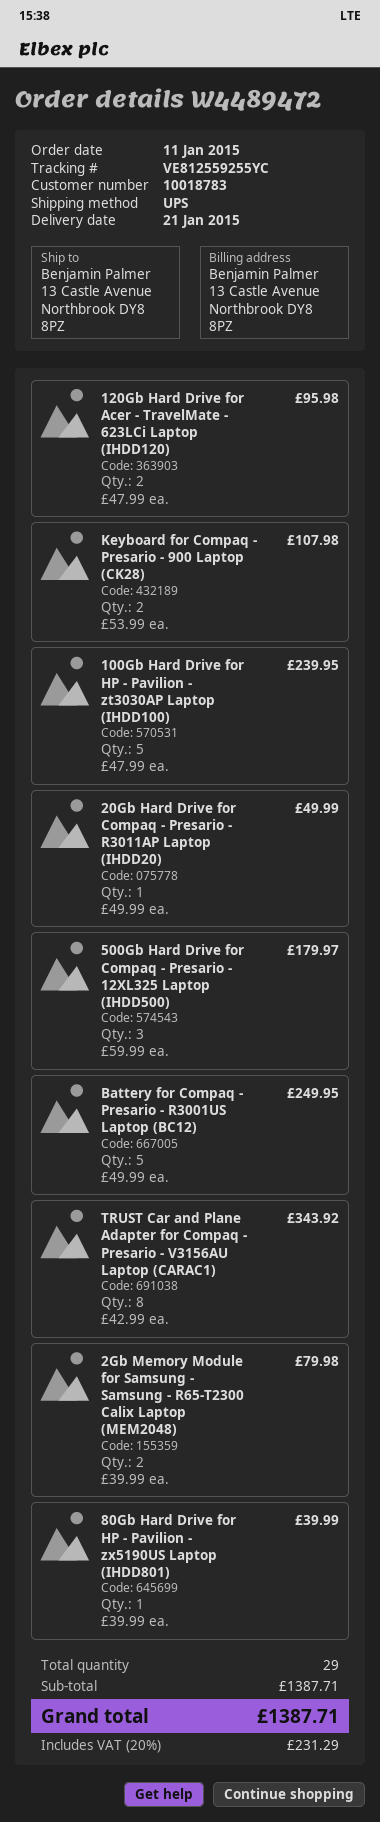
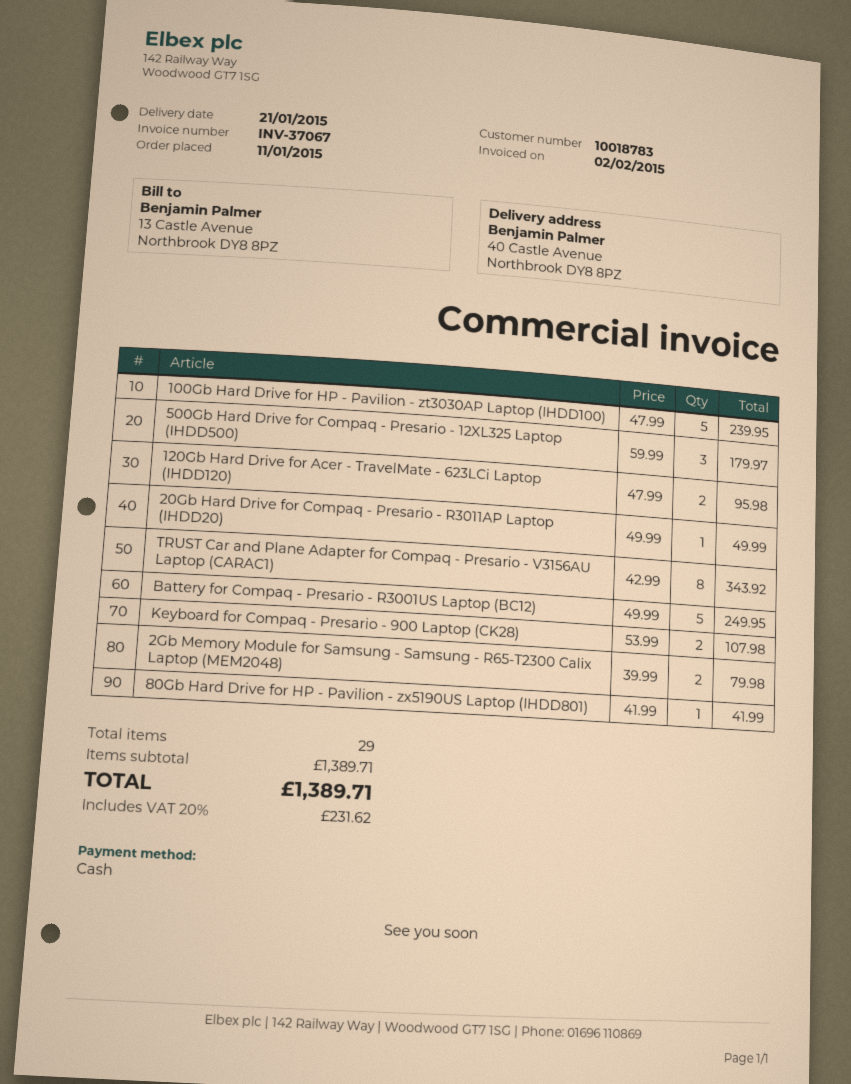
ship to: 13 Castle Avenue, Northbrook DY8 8PZ -> 40 Castle Avenue, Northbrook DY8 8PZ
80Gb Hard Drive for HP - Pavilion - zx5190US Laptop (IHDD801): 1 x 39.99 = 39.99 -> 1 x 41.99 = 41.99
subtotal: 1387.71 -> 1389.71
tax: 20% = 231.29 -> 20% = 231.62
total: 1387.71 -> 1389.71

